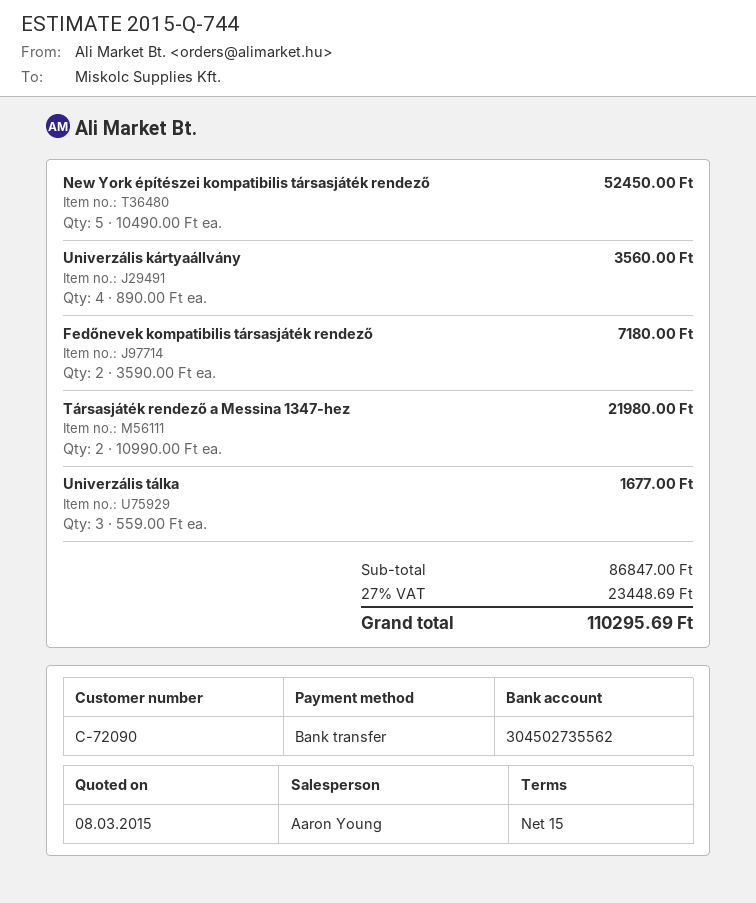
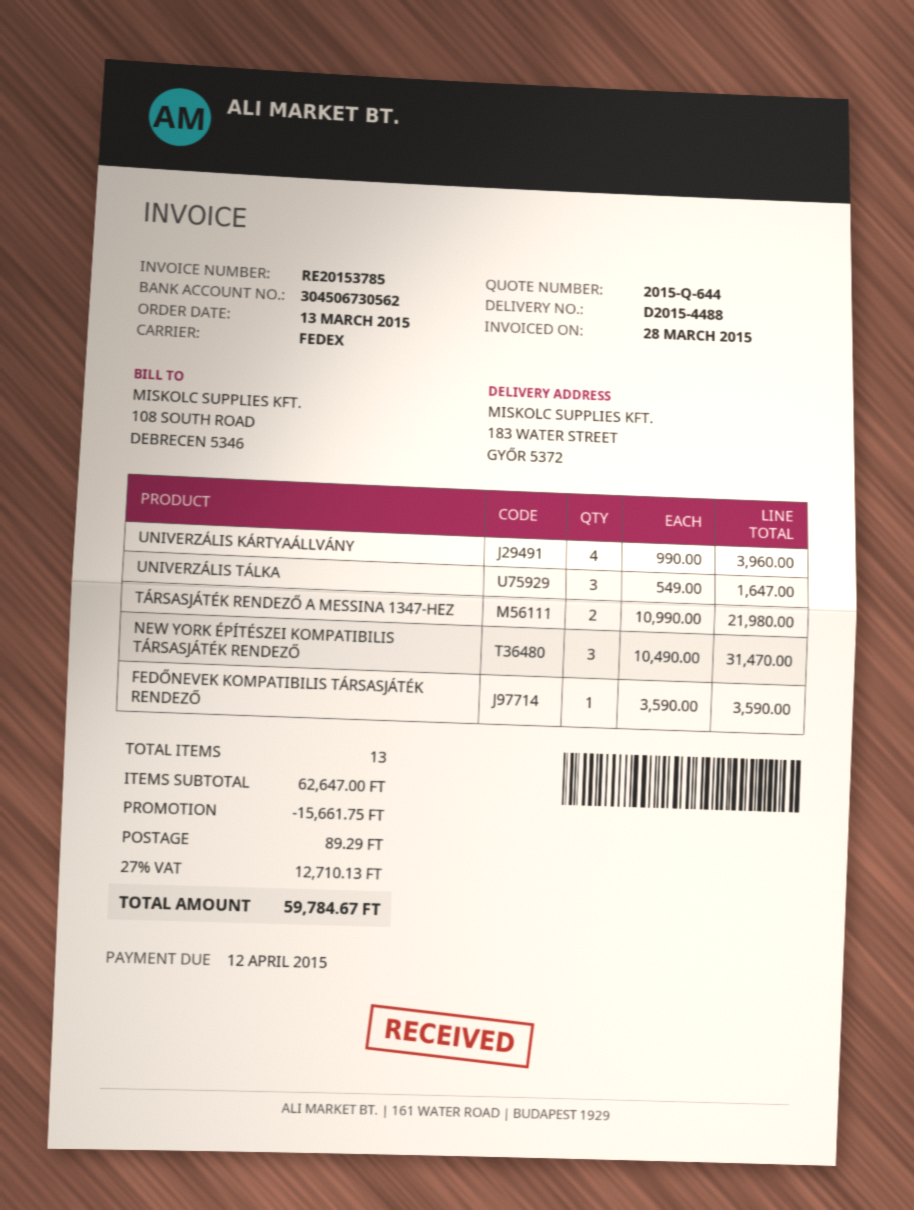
quote number: 2015-Q-744 -> 2015-Q-644
bank account: 304502735562 -> 304506730562
New York építészei kompatibilis társasjáték rendező: 5 x 10490.00 = 52450.00 -> 3 x 10490.00 = 31470.00
Univerzális kártyaállvány: 4 x 890.00 = 3560.00 -> 4 x 990.00 = 3960.00
Fedőnevek kompatibilis társasjáték rendező: 2 x 3590.00 = 7180.00 -> 1 x 3590.00 = 3590.00
Univerzális tálka: 3 x 559.00 = 1677.00 -> 3 x 549.00 = 1647.00
subtotal: 86847.00 -> 62647.00
discount: none -> 15661.75
shipping: none -> 89.29
tax: 27% = 23448.69 -> 27% = 12710.13
total: 110295.69 -> 59784.67

